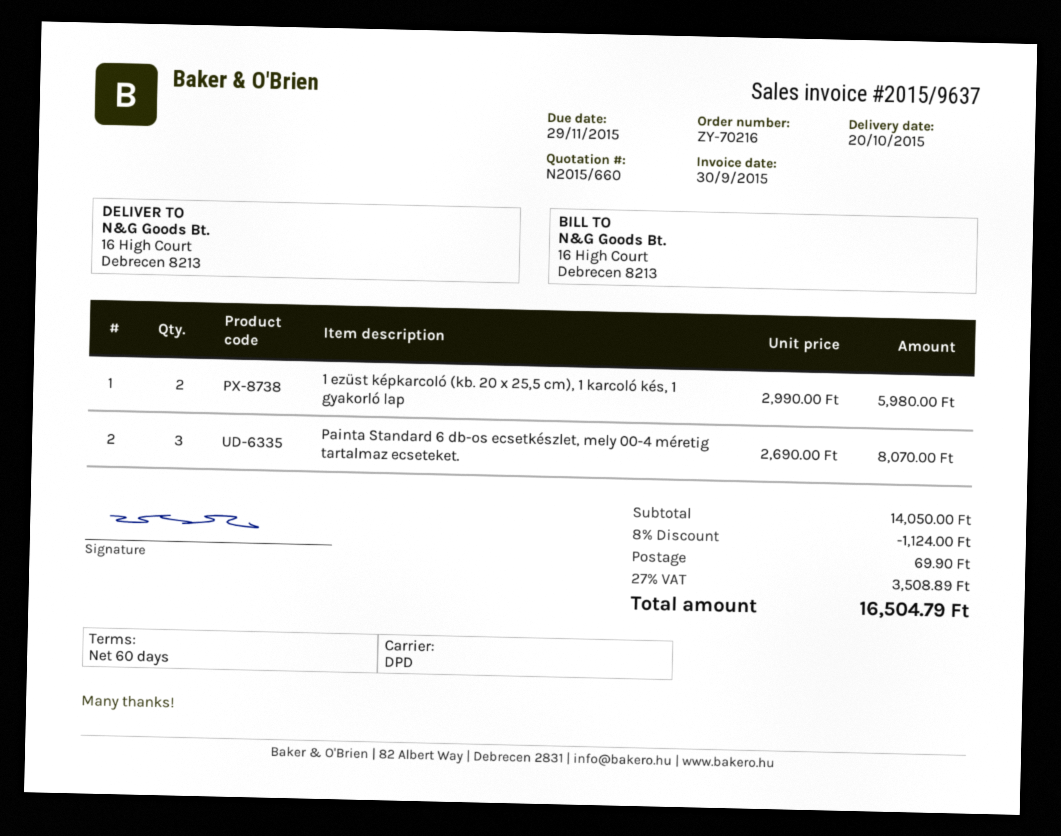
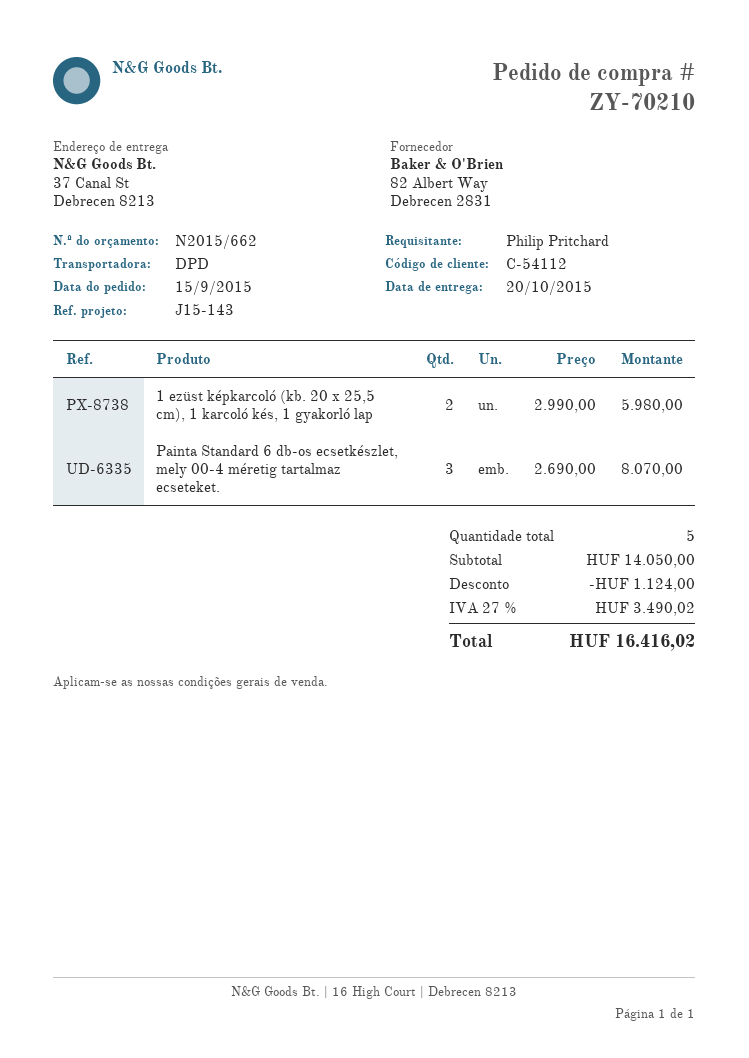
quote number: N2015/660 -> N2015/662
order number: ZY-70216 -> ZY-70210
ship to: 16 High Court, Debrecen 8213 -> 37 Canal St, Debrecen 8213
shipping: 69.90 -> none
tax: 27% = 3508.89 -> 27% = 3490.02
total: 16504.79 -> 16416.02

